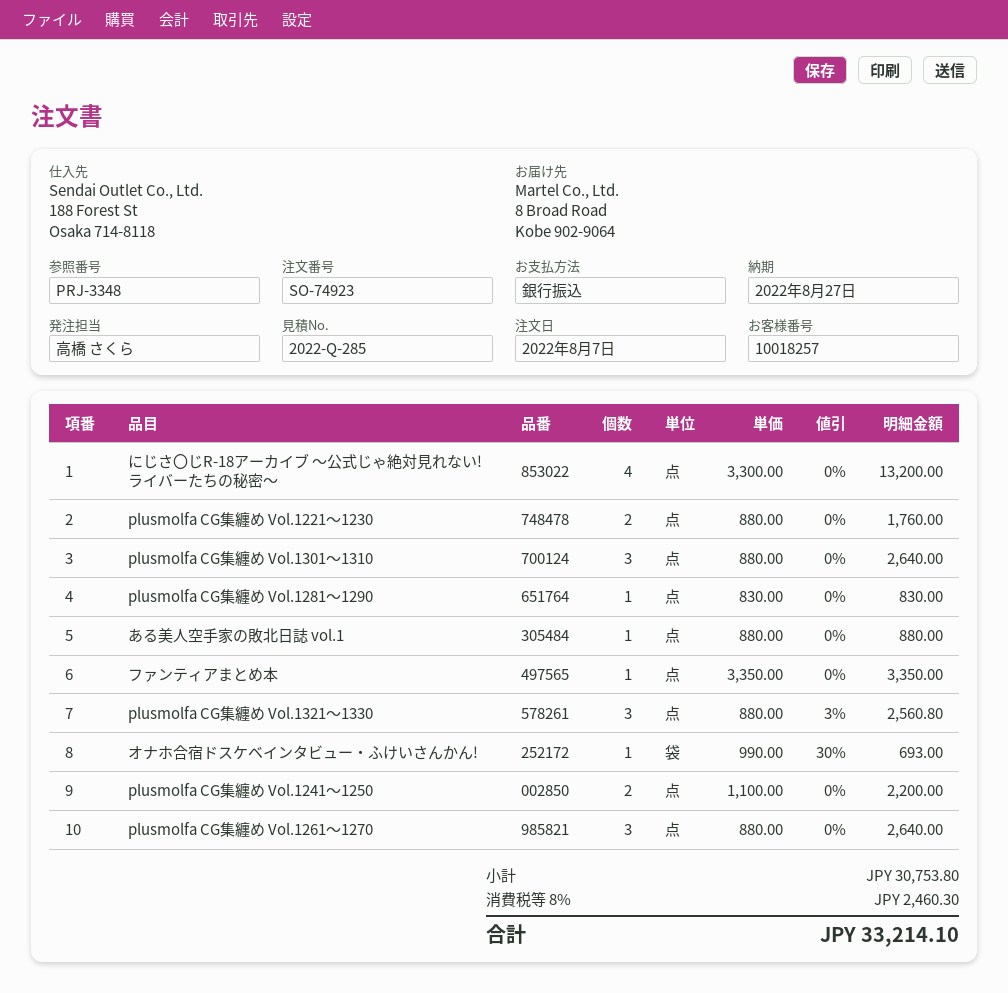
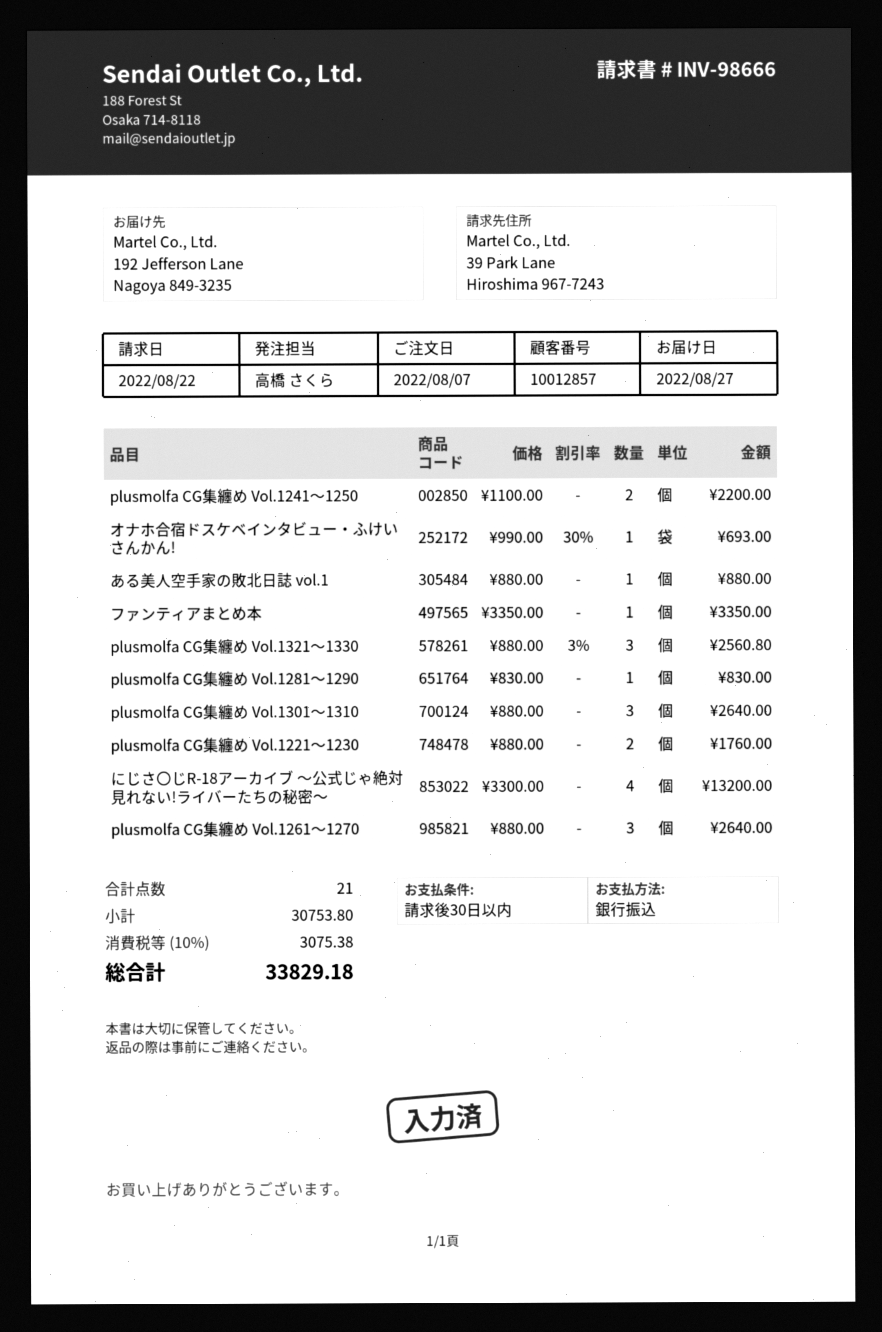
customer number: 10018257 -> 10012857
ship to: 8 Broad Road, Kobe 902-9064 -> 192 Jefferson Lane, Nagoya 849-3235
tax: 8% = 2460.30 -> 10% = 3075.38
total: 33214.10 -> 33829.18

